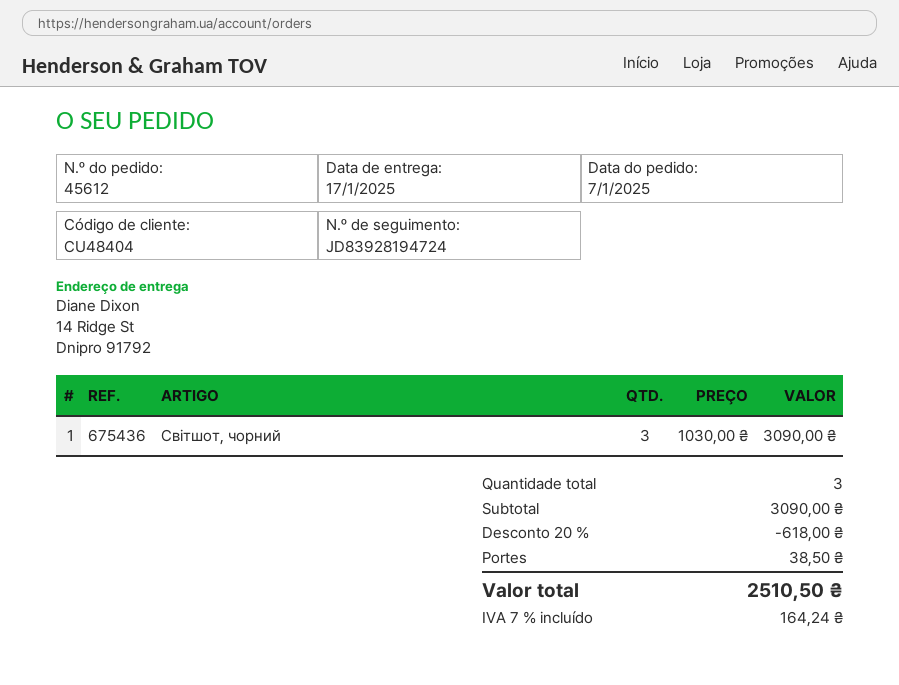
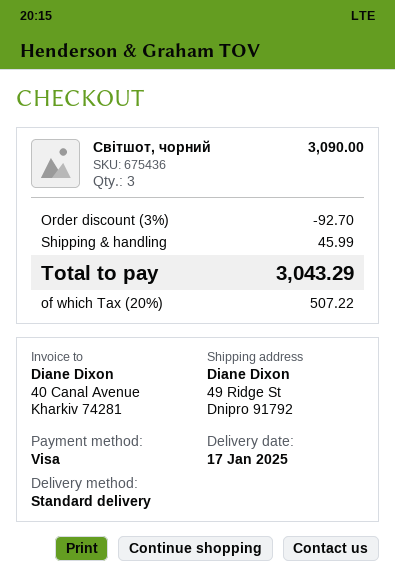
ship to: 14 Ridge St, Dnipro 91792 -> 49 Ridge St, Dnipro 91792
discount: 20% = 618.00 -> 3% = 92.70
shipping: 38.50 -> 45.99
tax: 7% = 164.24 -> 20% = 507.22
total: 2510.50 -> 3043.29

